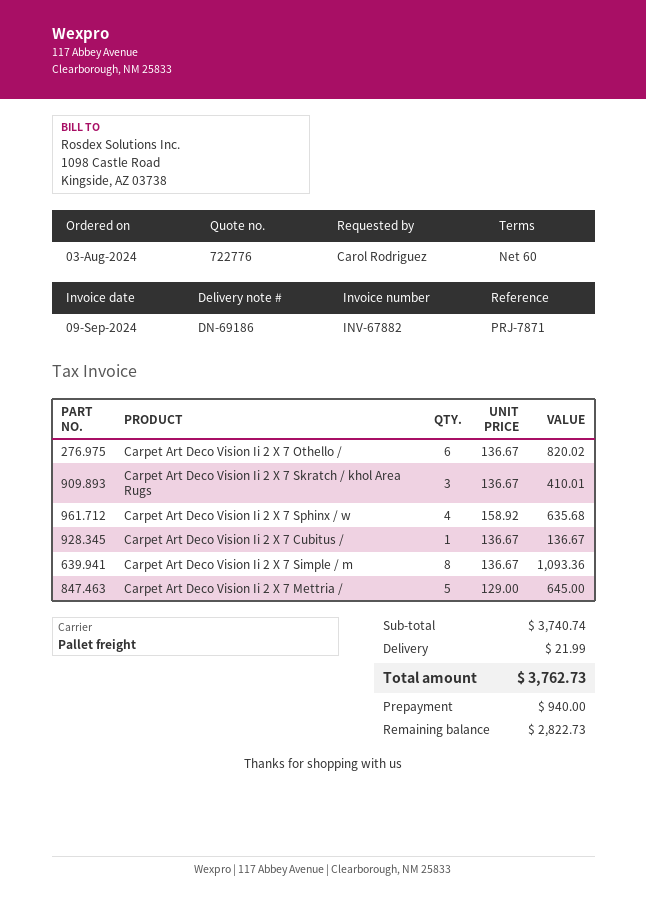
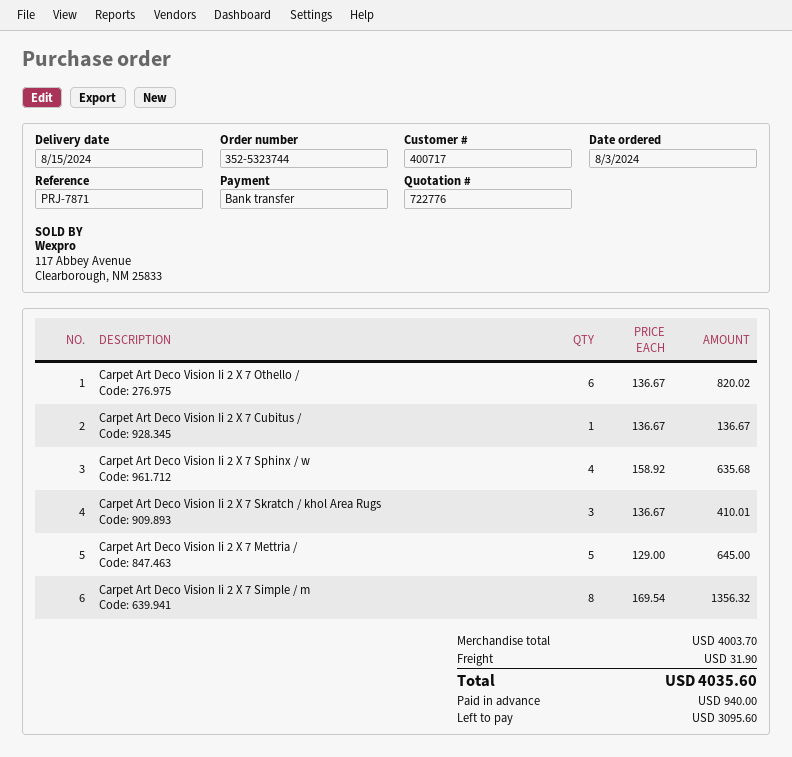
Carpet Art Deco Vision Ii 2 X 7 Simple / m: 8 x 136.67 = 1093.36 -> 8 x 169.54 = 1356.32
subtotal: 3740.74 -> 4003.70
shipping: 21.99 -> 31.90
total: 3762.73 -> 4035.60
balance: 2822.73 -> 3095.60

